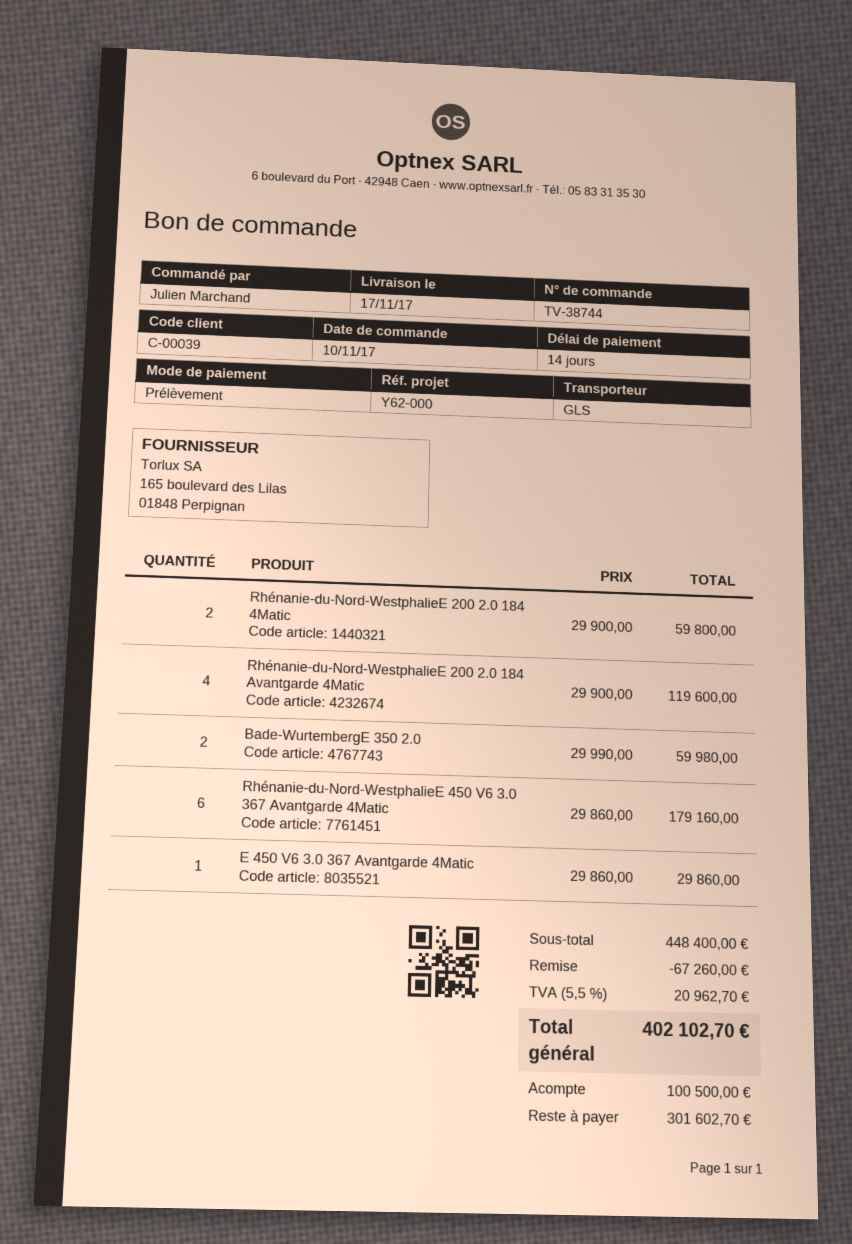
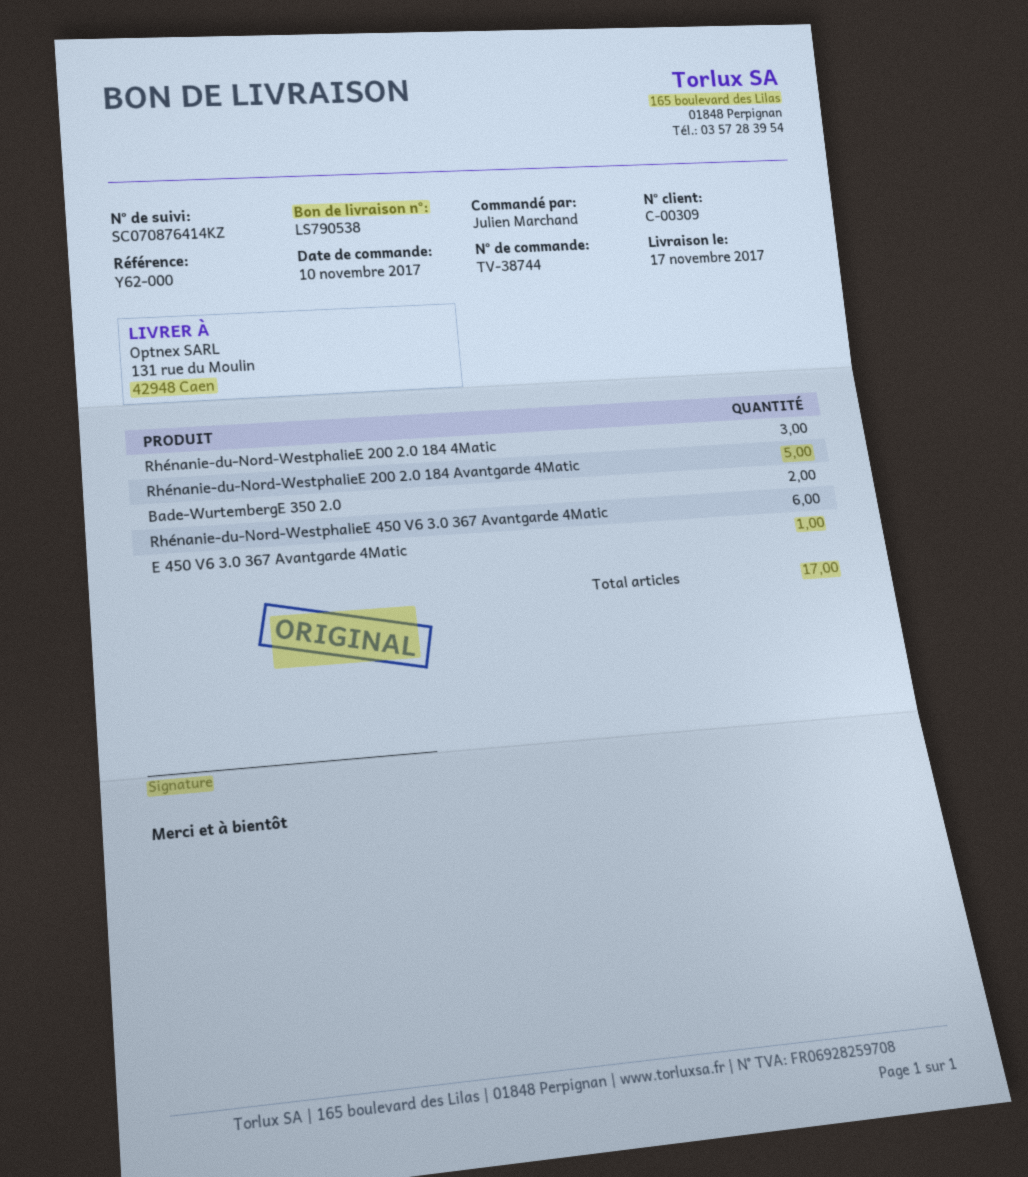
customer number: C-00039 -> C-00309
Rhénanie-du-Nord-WestphalieE 200 2.0 184 4Matic: 2 -> 3
Rhénanie-du-Nord-WestphalieE 200 2.0 184 Avantgarde 4Matic: 4 -> 5

